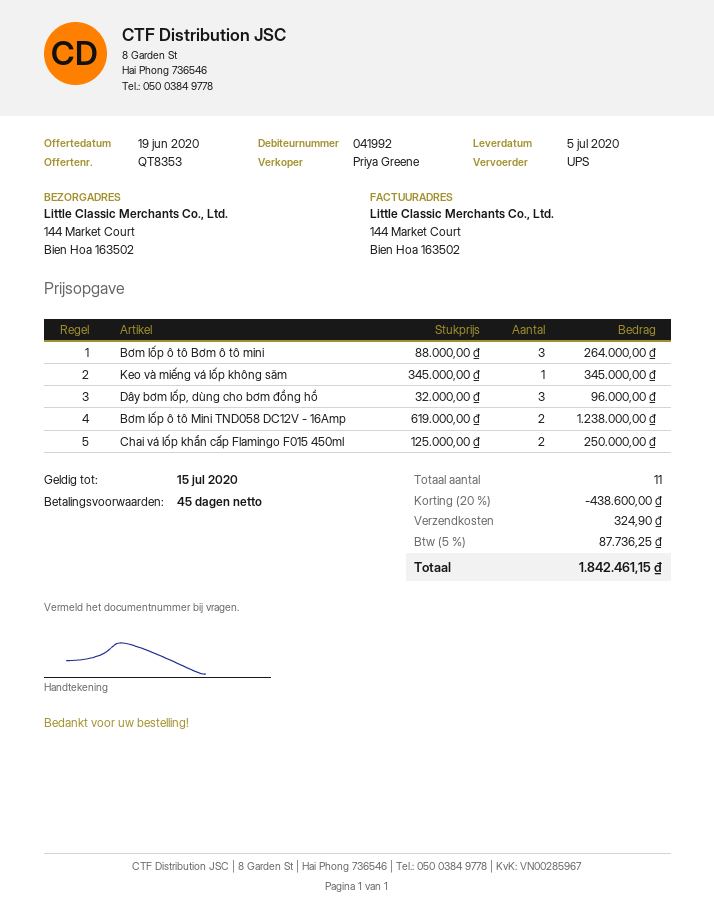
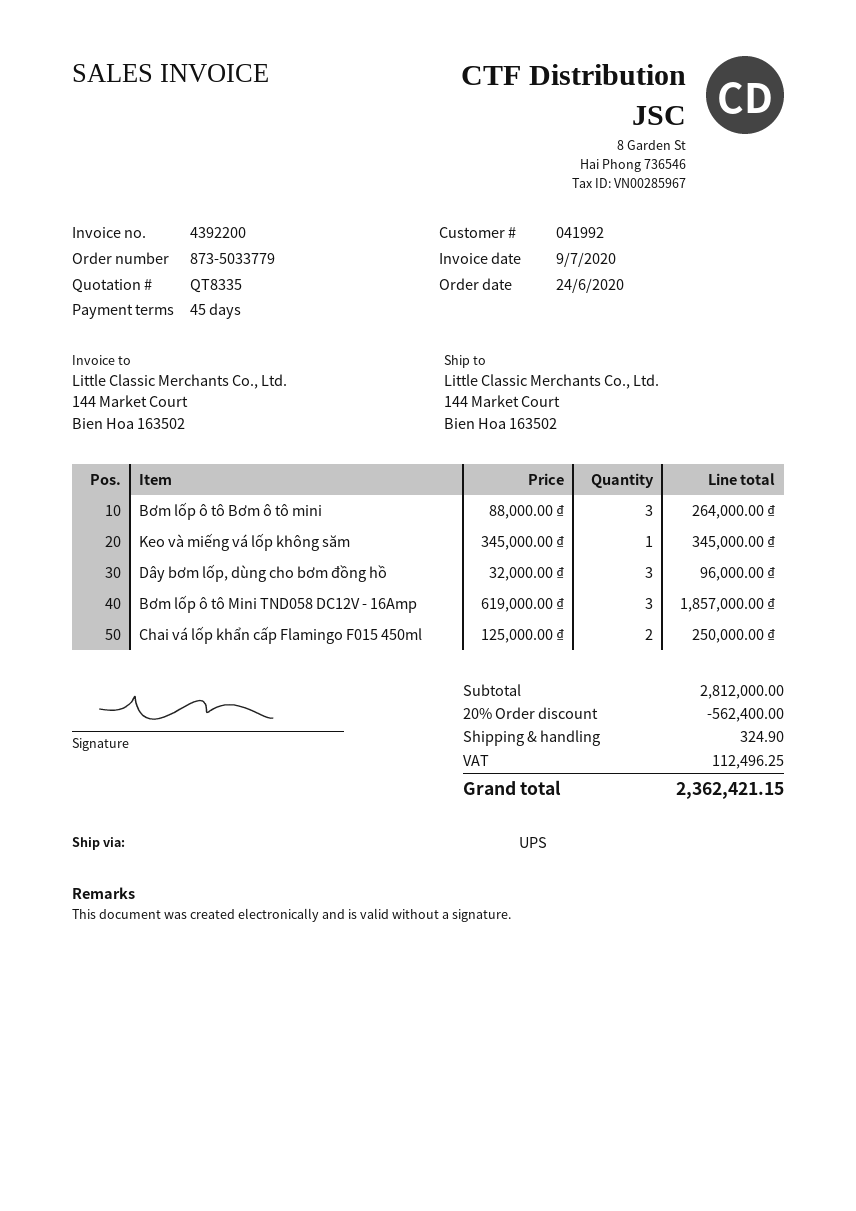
quote number: QT8353 -> QT8335
Bơm lốp ô tô Mini TND058 DC12V - 16Amp: 2 x 619000.00 = 1238000.00 -> 3 x 619000.00 = 1857000.00
discount: 20% = 438600.00 -> 20% = 562400.00
tax: 87736.25 -> 112496.25
total: 1842461.15 -> 2362421.15

